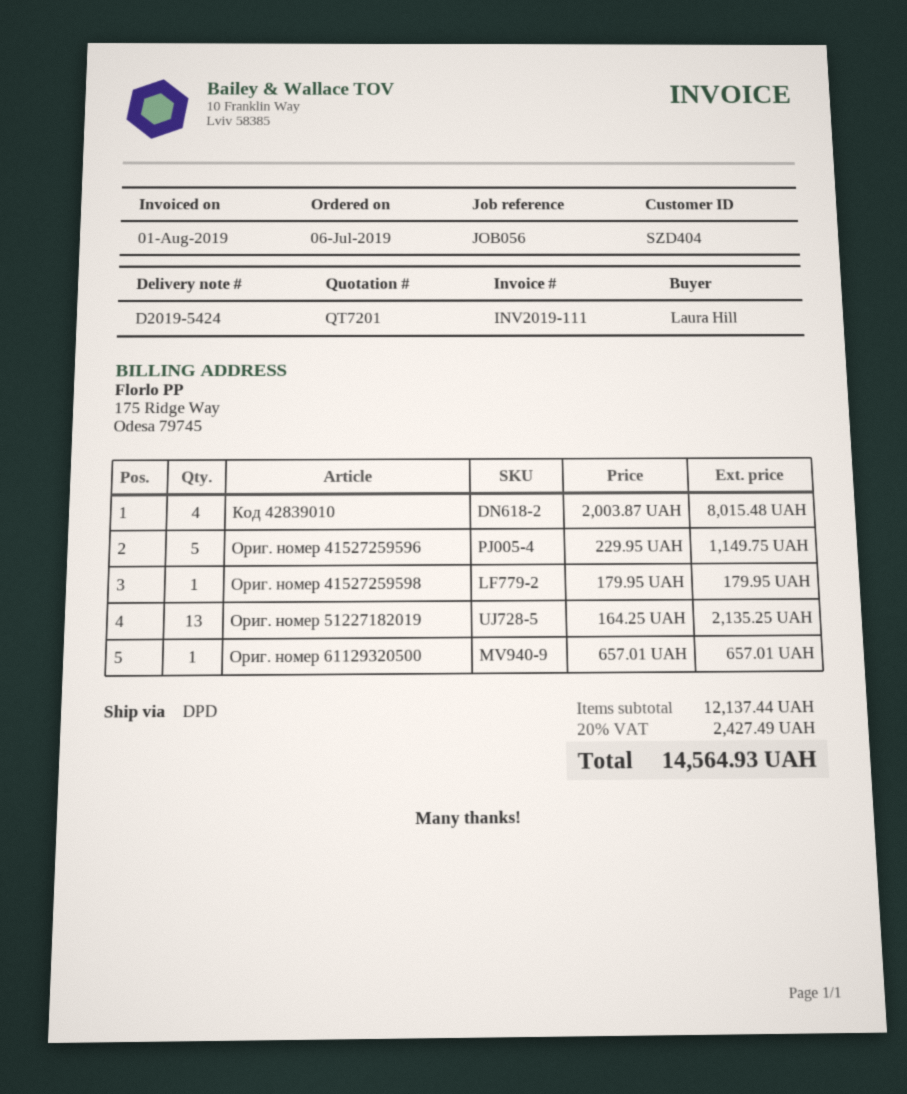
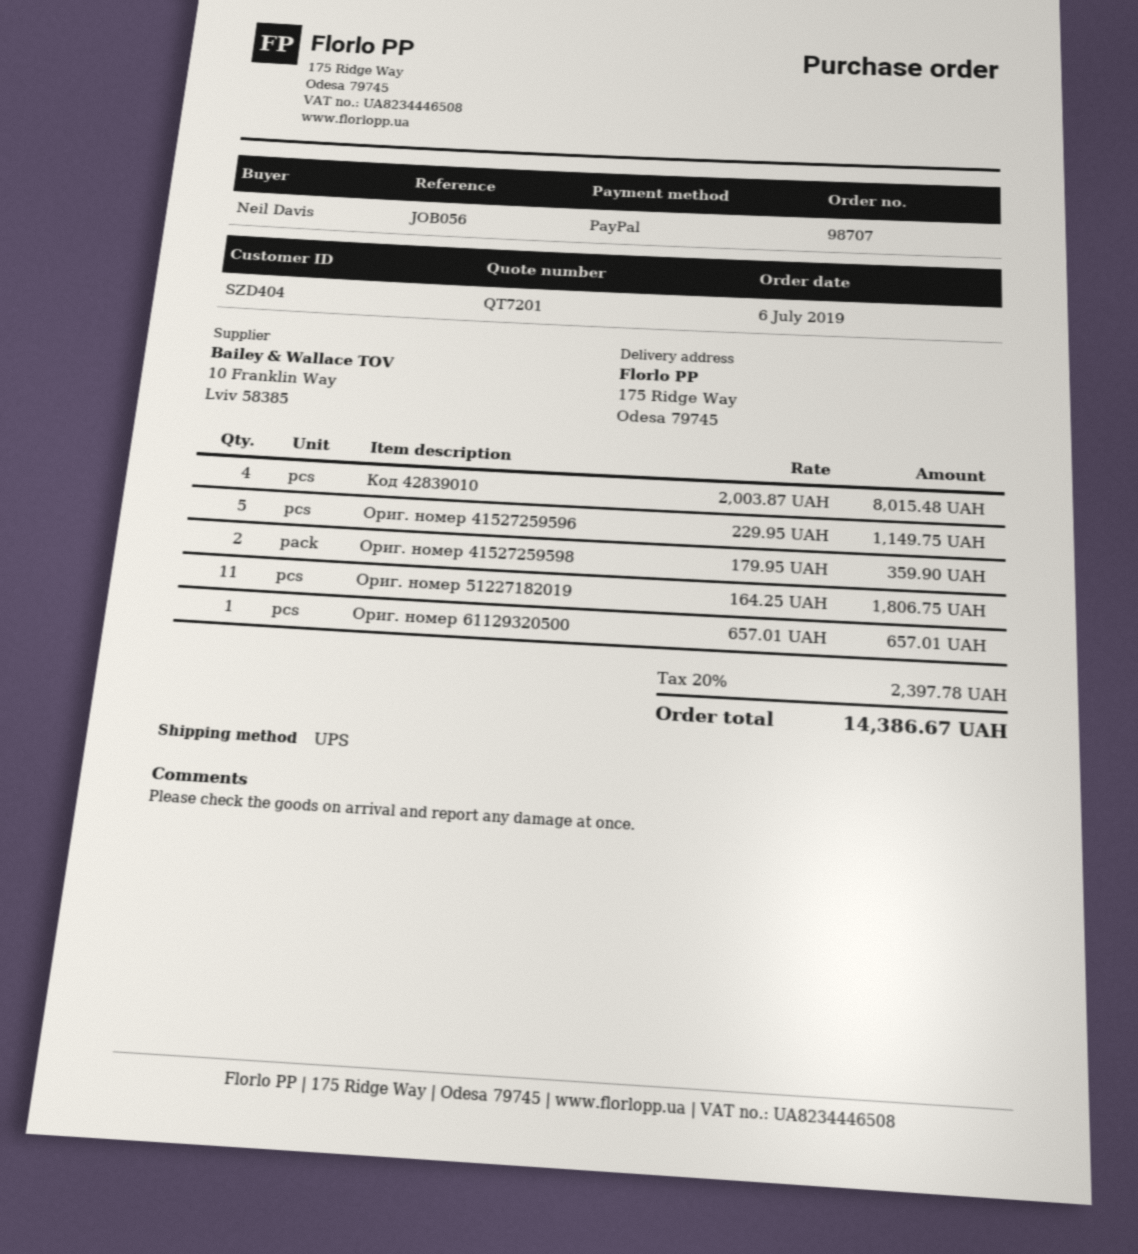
ordered by: Laura Hill -> Neil Davis
shipping method: DPD -> UPS
Ориг. номер 41527259598: 1 x 179.95 = 179.95 -> 2 x 179.95 = 359.90
Ориг. номер 51227182019: 13 x 164.25 = 2135.25 -> 11 x 164.25 = 1806.75
tax: 20% = 2427.49 -> 20% = 2397.78
total: 14564.93 -> 14386.67

